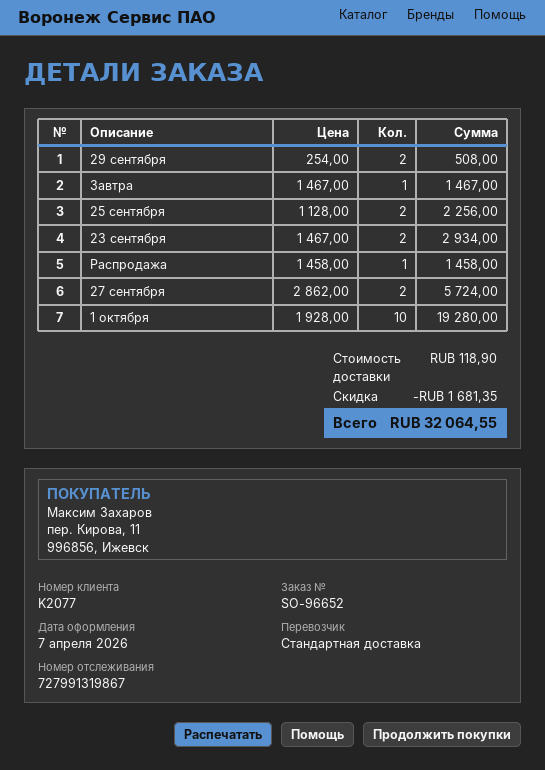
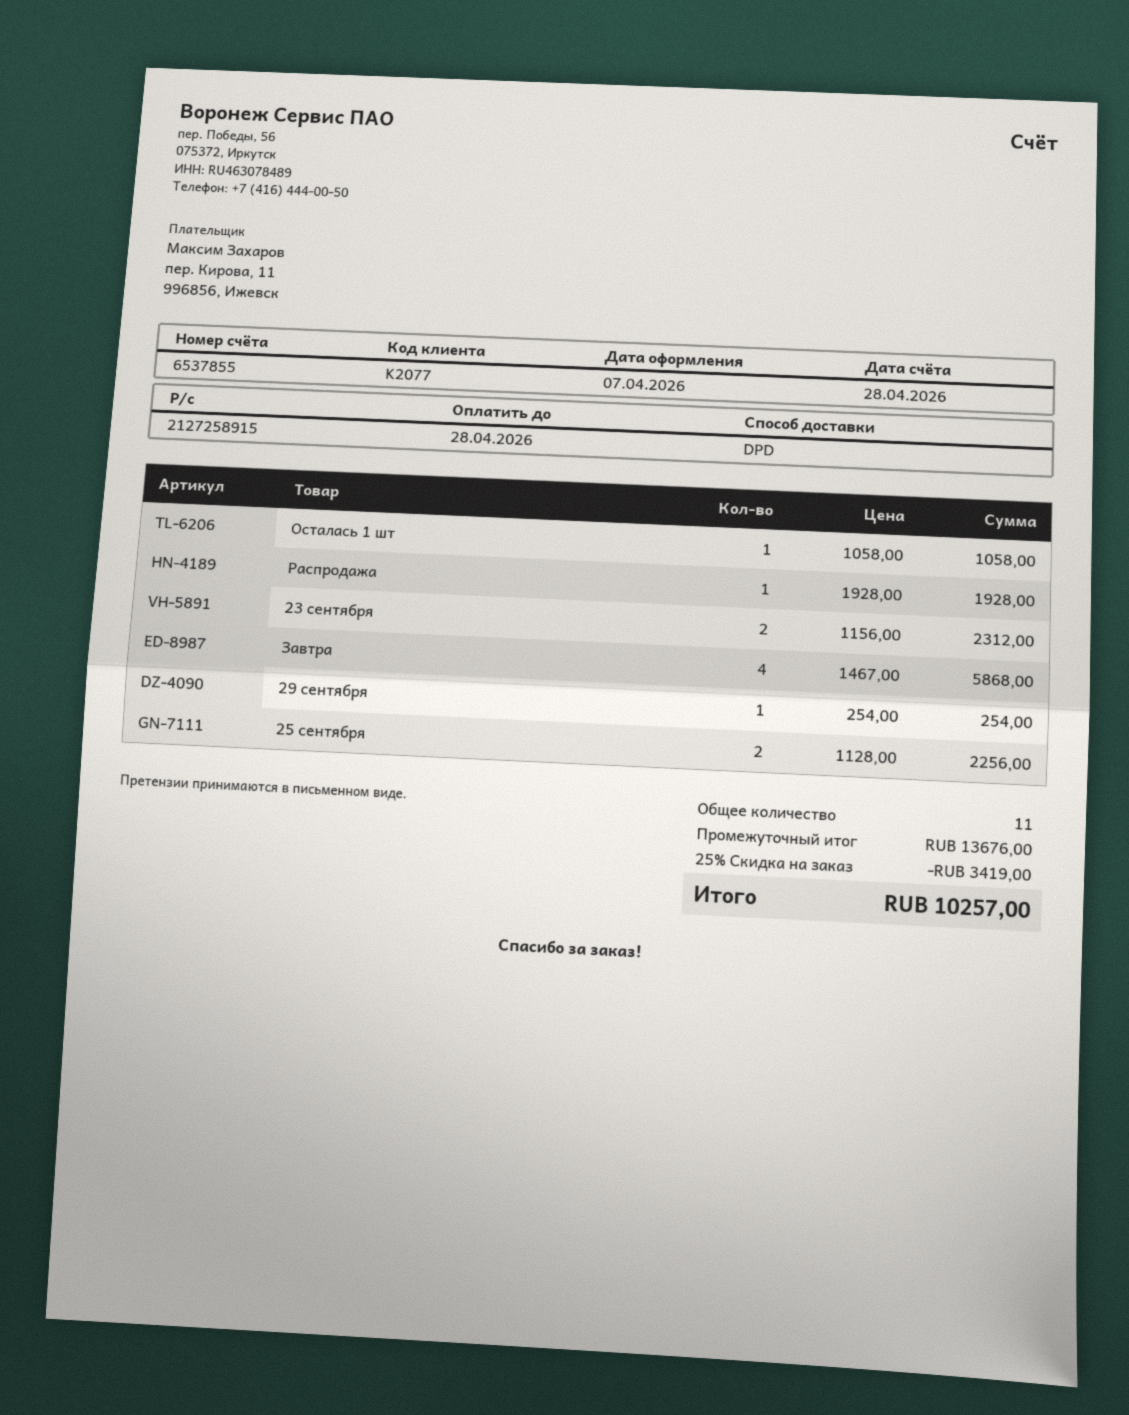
shipping method: standard -> DPD
29 сентября: 2 x 254.00 = 508.00 -> 1 x 254.00 = 254.00
Завтра: 1 x 1467.00 = 1467.00 -> 4 x 1467.00 = 5868.00
23 сентября: 2 x 1467.00 = 2934.00 -> 2 x 1156.00 = 2312.00
Распродажа: 1 x 1458.00 = 1458.00 -> 1 x 1928.00 = 1928.00
27 сентября: 2 x 2862.00 = 5724.00 -> none
1 октября: 10 x 1928.00 = 19280.00 -> none
Осталась 1 шт: none -> 1 x 1058.00 = 1058.00
discount: 1681.35 -> 3419.00
shipping: 118.90 -> none
total: 32064.55 -> 10257.00

